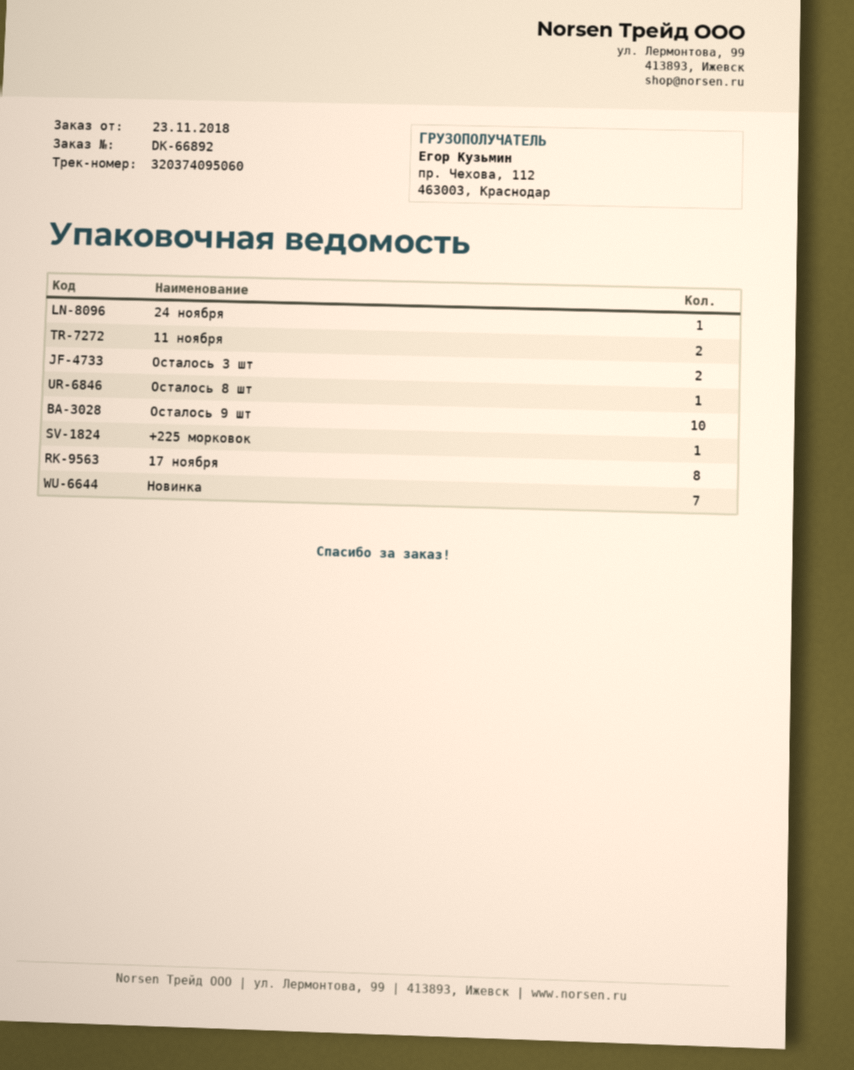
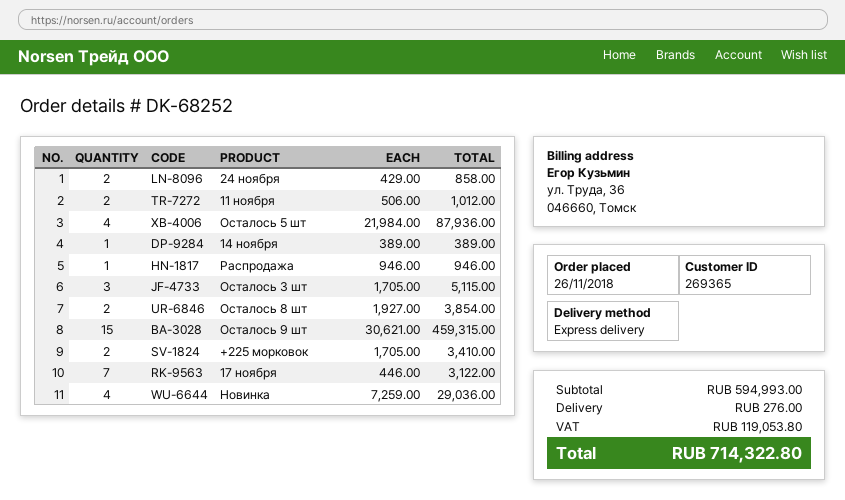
order number: DK-66892 -> DK-68252
order date: 2018-11-23 -> 2018-11-26
24 ноября: 1 -> 2
Осталось 3 шт: 2 -> 3
Осталось 8 шт: 1 -> 2
Осталось 9 шт: 10 -> 15
+225 морковок: 1 -> 2
17 ноября: 8 -> 7
Новинка: 7 -> 4
Осталось 5 шт: none -> 4
14 ноября: none -> 1
Распродажа: none -> 1

